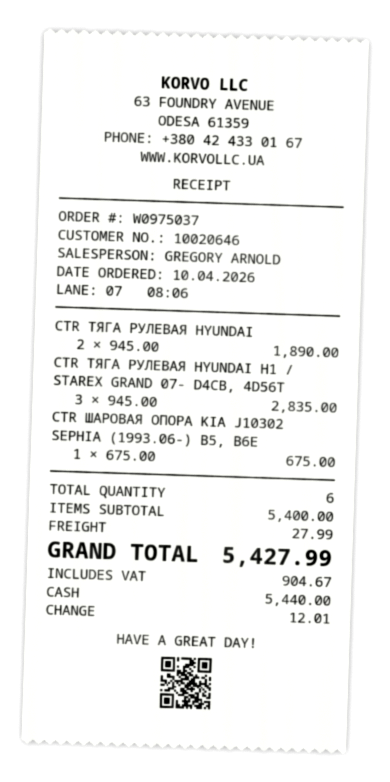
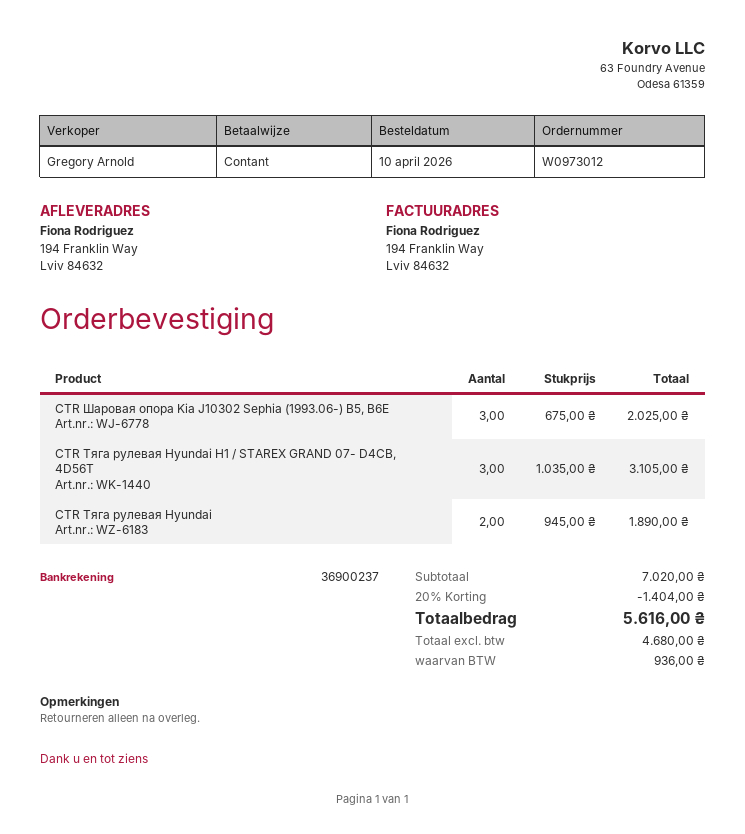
order number: W0975037 -> W0973012
CTR ТЯГА РУЛЕВАЯ HYUNDAI H1 / STAREX GRAND 07- D4CB, 4D56T: 3 x 945.00 = 2835.00 -> 3 x 1035.00 = 3105.00
CTR ШАРОВАЯ ОПОРА KIA J10302 SEPHIA (1993.06-) B5, B6E: 1 x 675.00 = 675.00 -> 3 x 675.00 = 2025.00
subtotal: 5400.00 -> 7020.00
discount: none -> 20% = 1404.00
shipping: 27.99 -> none
tax: 904.67 -> 936.00
total: 5427.99 -> 5616.00

